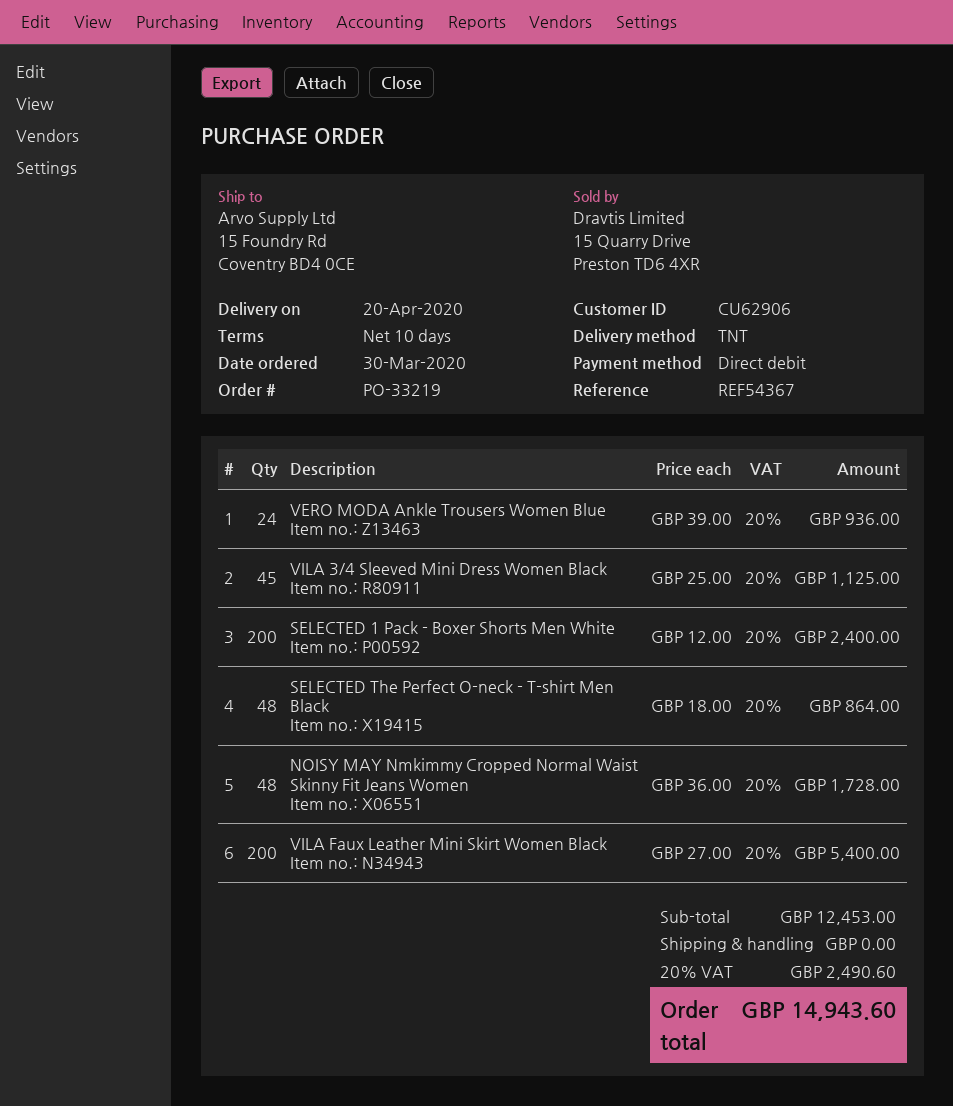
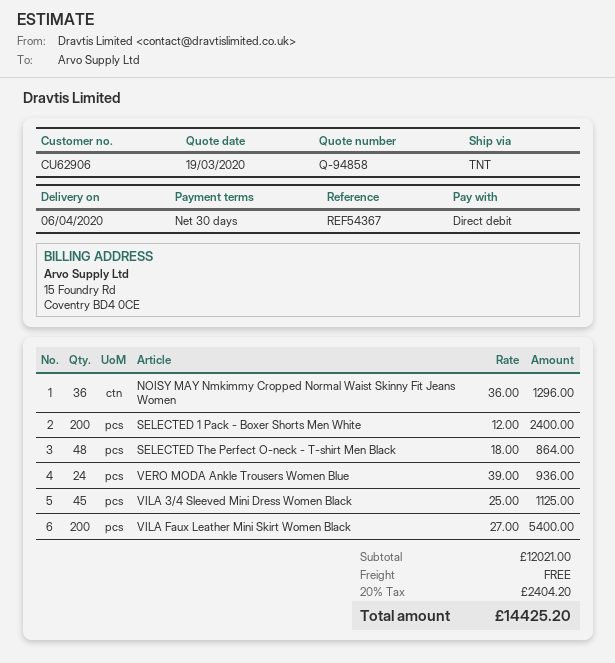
delivery date: 2020-04-20 -> 2020-04-06
payment terms: 10 days -> 30 days
NOISY MAY Nmkimmy Cropped Normal Waist Skinny Fit Jeans Women: 48 x 36.00 = 1728.00 -> 36 x 36.00 = 1296.00
subtotal: 12453.00 -> 12021.00
tax: 20% = 2490.60 -> 20% = 2404.20
total: 14943.60 -> 14425.20

